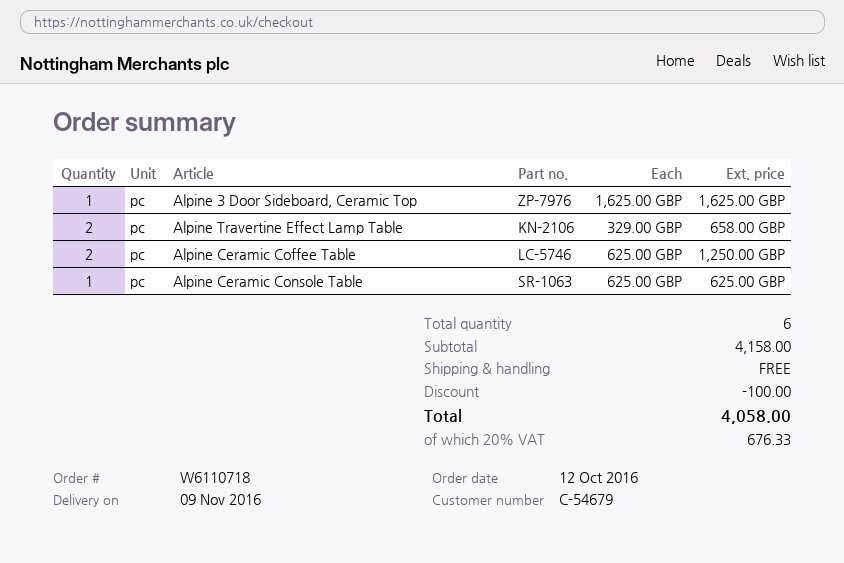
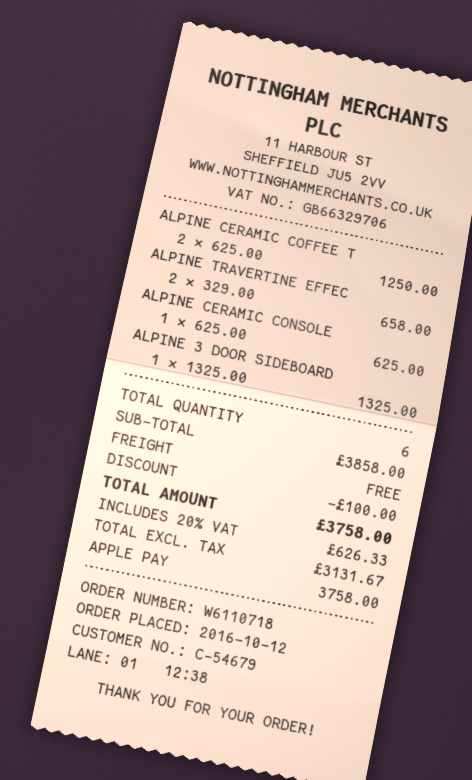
Alpine 3 Door Sideboard, Ceramic Top: 1 x 1625.00 = 1625.00 -> 1 x 1325.00 = 1325.00
subtotal: 4158.00 -> 3858.00
tax: 20% = 676.33 -> 20% = 626.33
total: 4058.00 -> 3758.00

